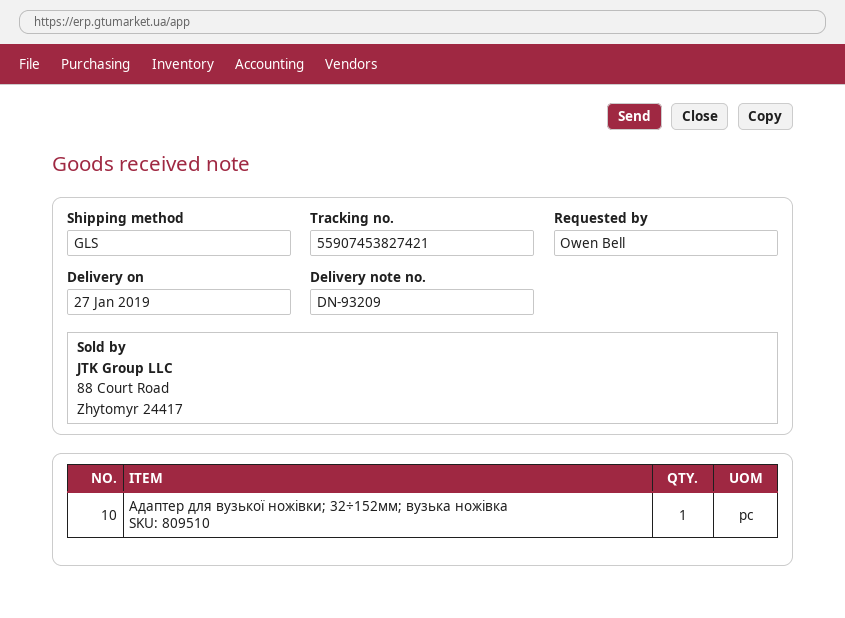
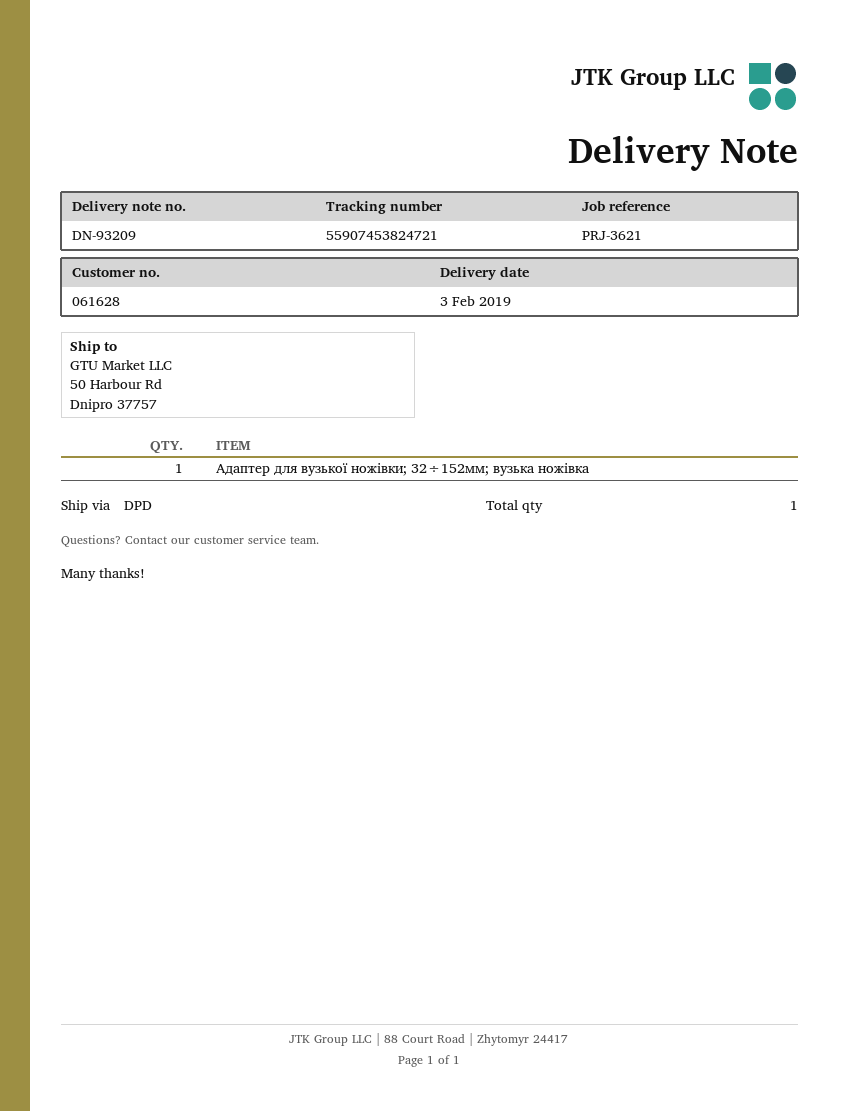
delivery date: 2019-01-27 -> 2019-02-03
shipping method: GLS -> DPD
tracking number: 55907453827421 -> 55907453824721

